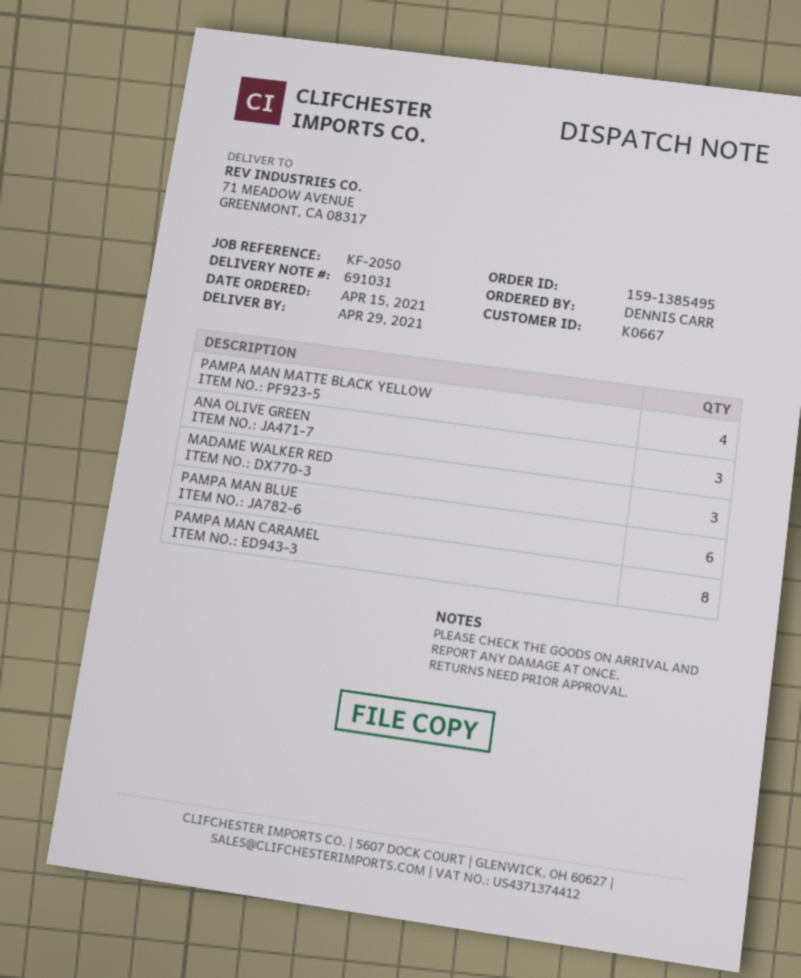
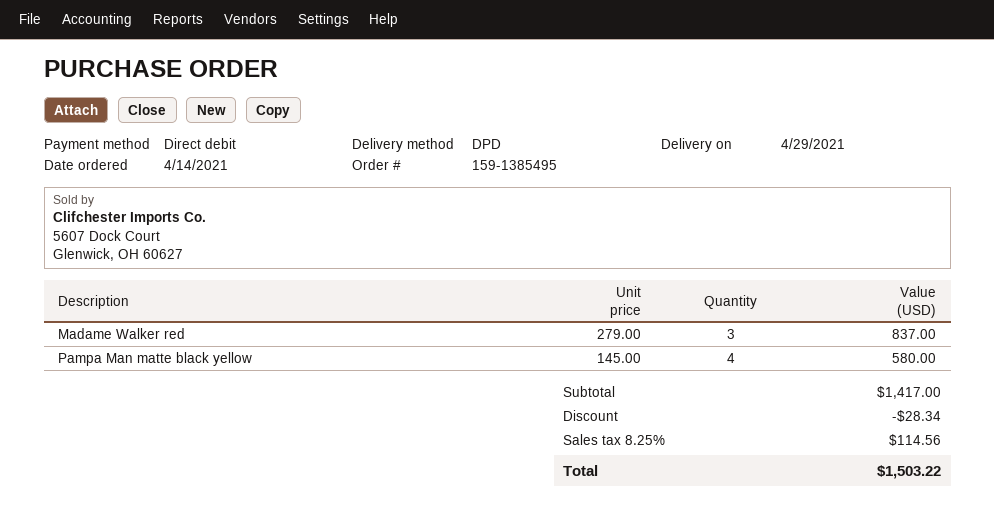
order date: 2021-04-15 -> 2021-04-14
ANA OLIVE GREEN: 3 -> none
PAMPA MAN BLUE: 6 -> none
PAMPA MAN CARAMEL: 8 -> none

